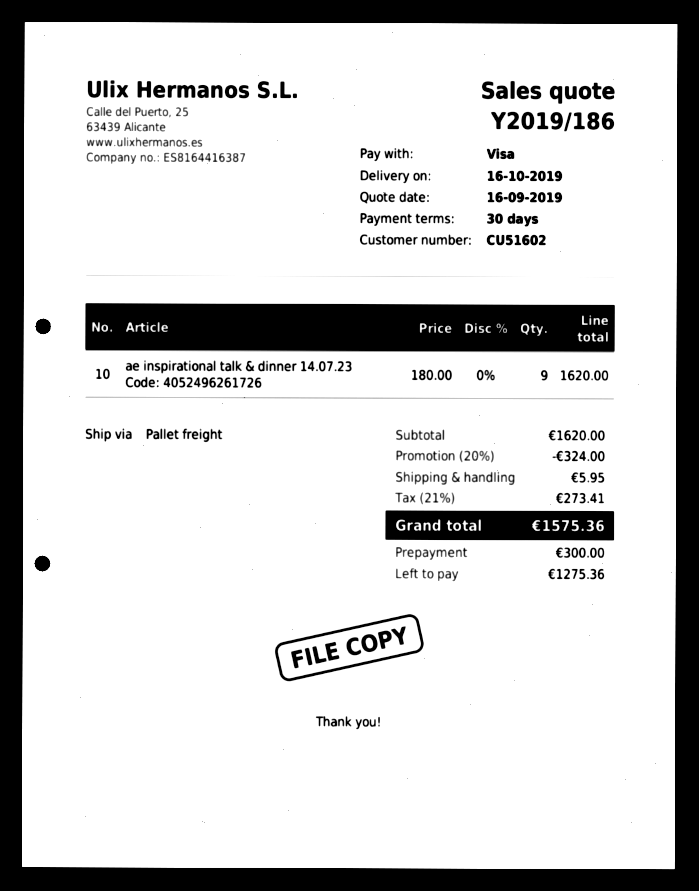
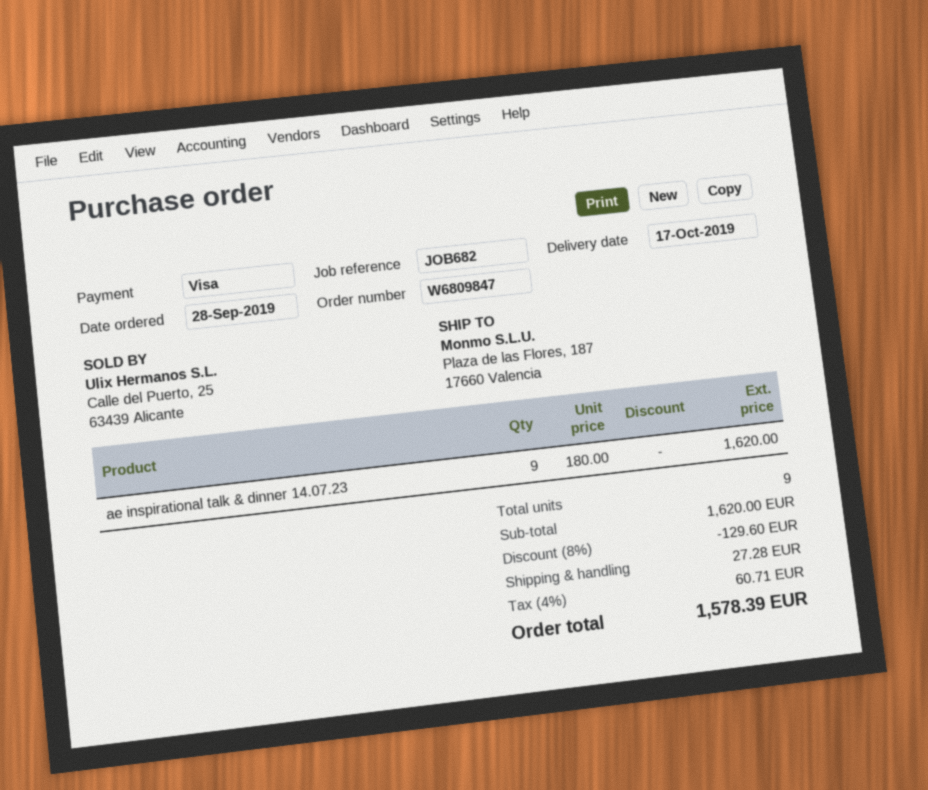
delivery date: 2019-10-16 -> 2019-10-17
discount: 20% = 324.00 -> 8% = 129.60
shipping: 5.95 -> 27.28
tax: 21% = 273.41 -> 4% = 60.71
total: 1575.36 -> 1578.39

